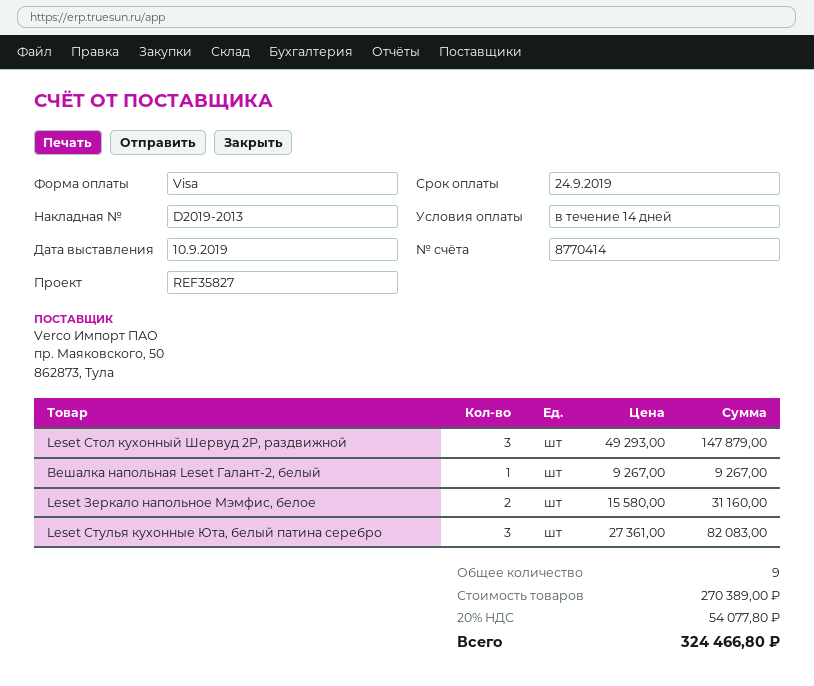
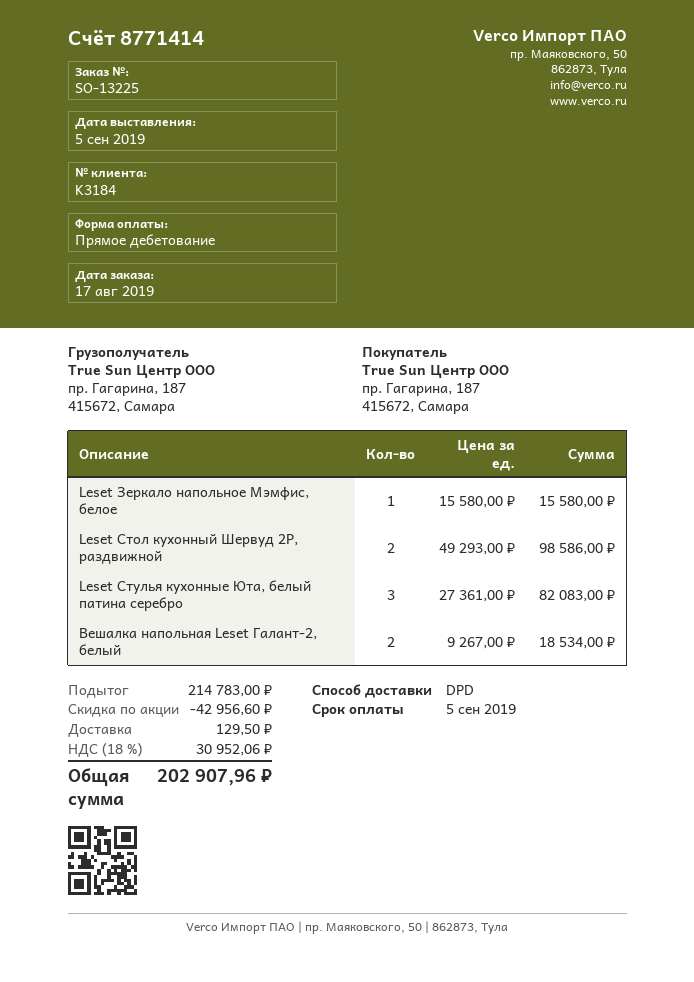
invoice number: 8770414 -> 8771414
invoice date: 2019-09-10 -> 2019-09-05
due date: 2019-09-24 -> 2019-09-05
payment method: Visa -> direct debit
Leset Стол кухонный Шервуд 2Р, раздвижной: 3 x 49293.00 = 147879.00 -> 2 x 49293.00 = 98586.00
Вешалка напольная Leset Галант-2, белый: 1 x 9267.00 = 9267.00 -> 2 x 9267.00 = 18534.00
Leset Зеркало напольное Мэмфис, белое: 2 x 15580.00 = 31160.00 -> 1 x 15580.00 = 15580.00
subtotal: 270389.00 -> 214783.00
discount: none -> 42956.60
shipping: none -> 129.50
tax: 20% = 54077.80 -> 18% = 30952.06
total: 324466.80 -> 202907.96

